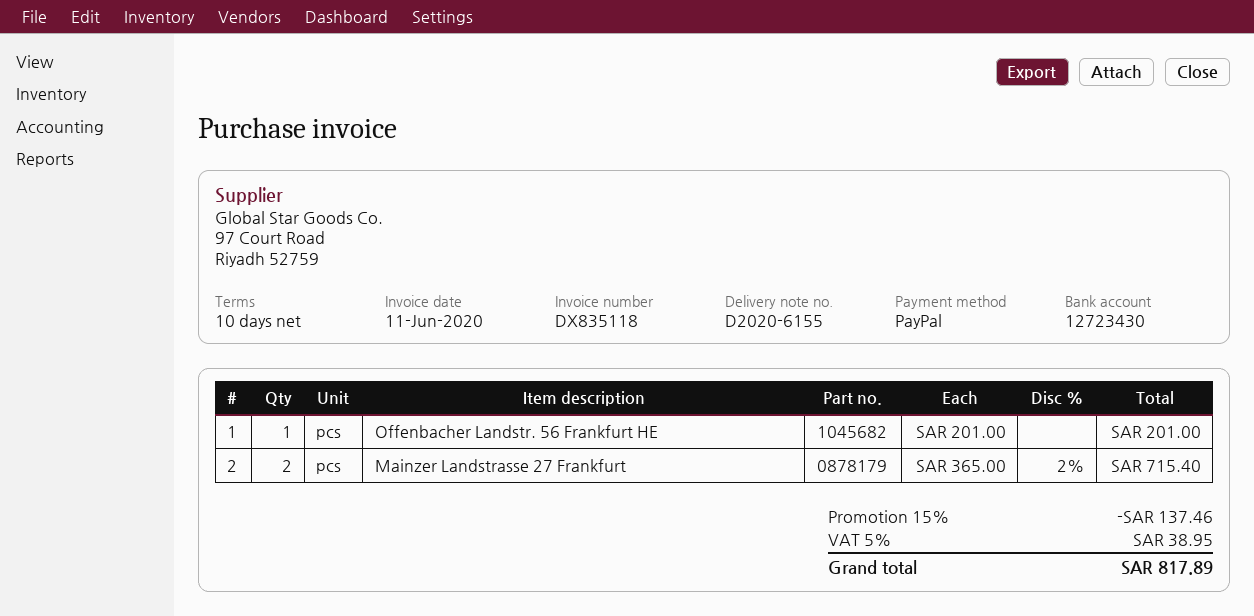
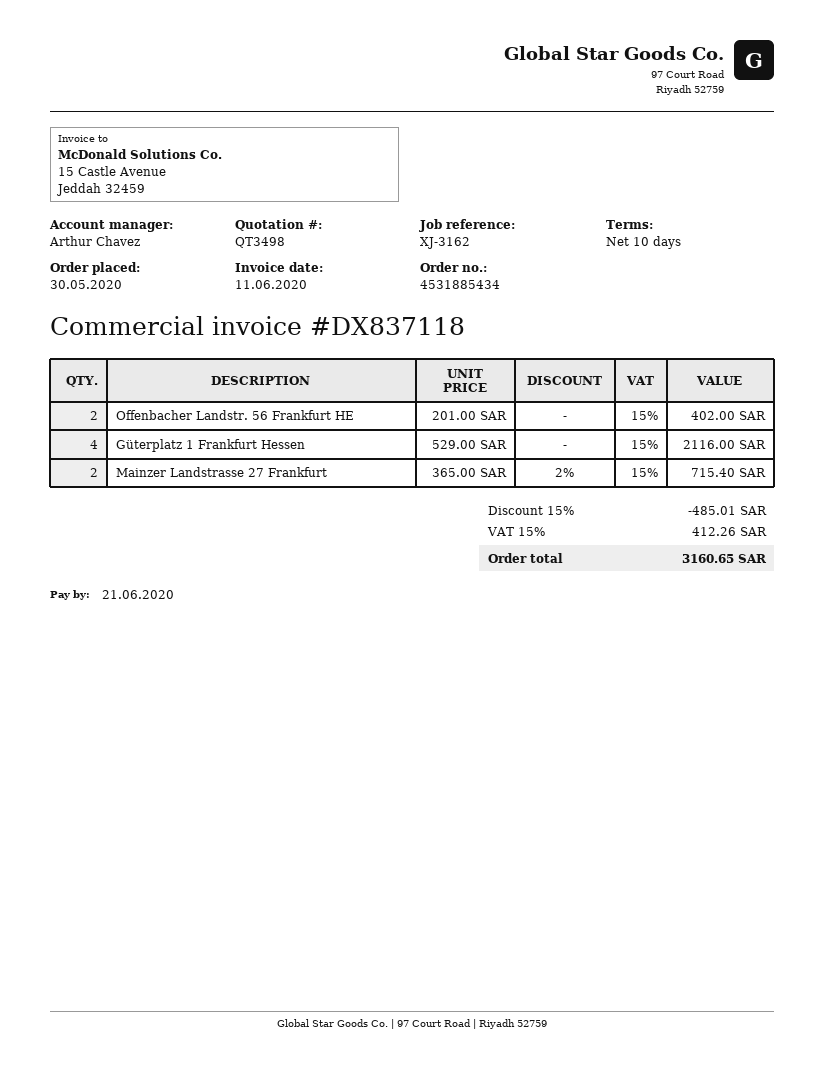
invoice number: DX835118 -> DX837118
Offenbacher Landstr. 56 Frankfurt HE: 1 x 201.00 = 201.00 -> 2 x 201.00 = 402.00
Güterplatz 1 Frankfurt Hessen: none -> 4 x 529.00 = 2116.00
discount: 15% = 137.46 -> 15% = 485.01
tax: 5% = 38.95 -> 15% = 412.26
total: 817.89 -> 3160.65

